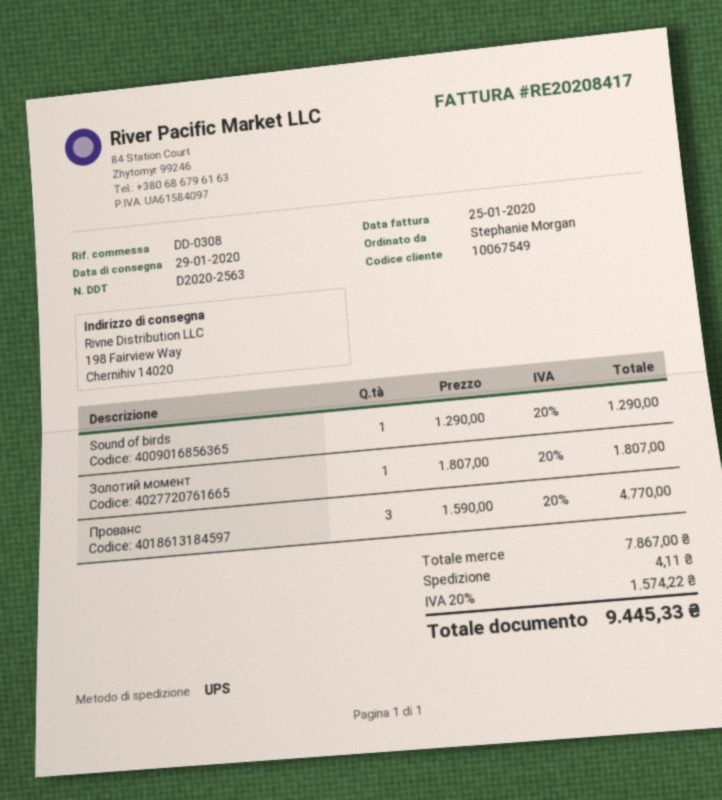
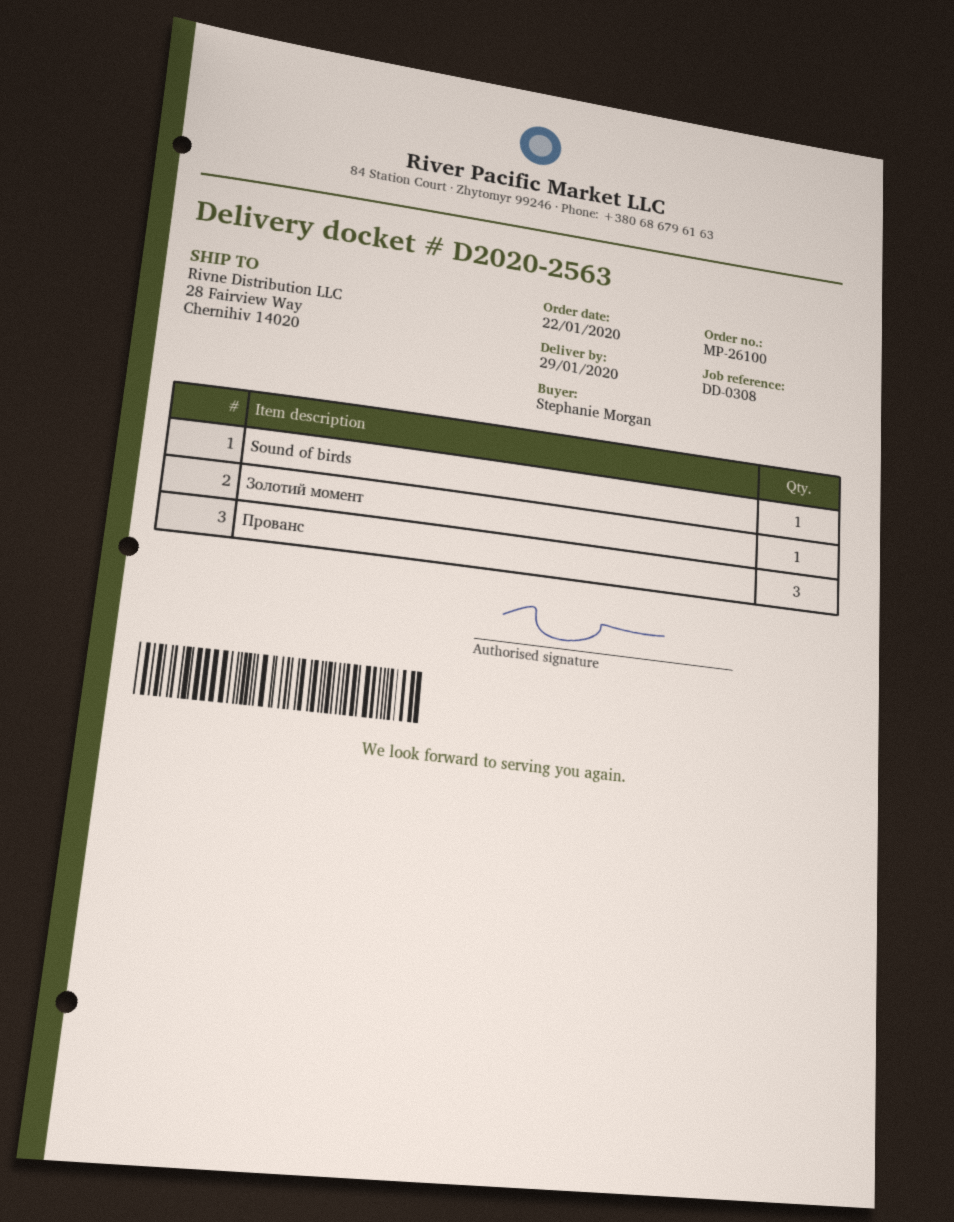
ship to: 198 Fairview Way, Chernihiv 14020 -> 28 Fairview Way, Chernihiv 14020

